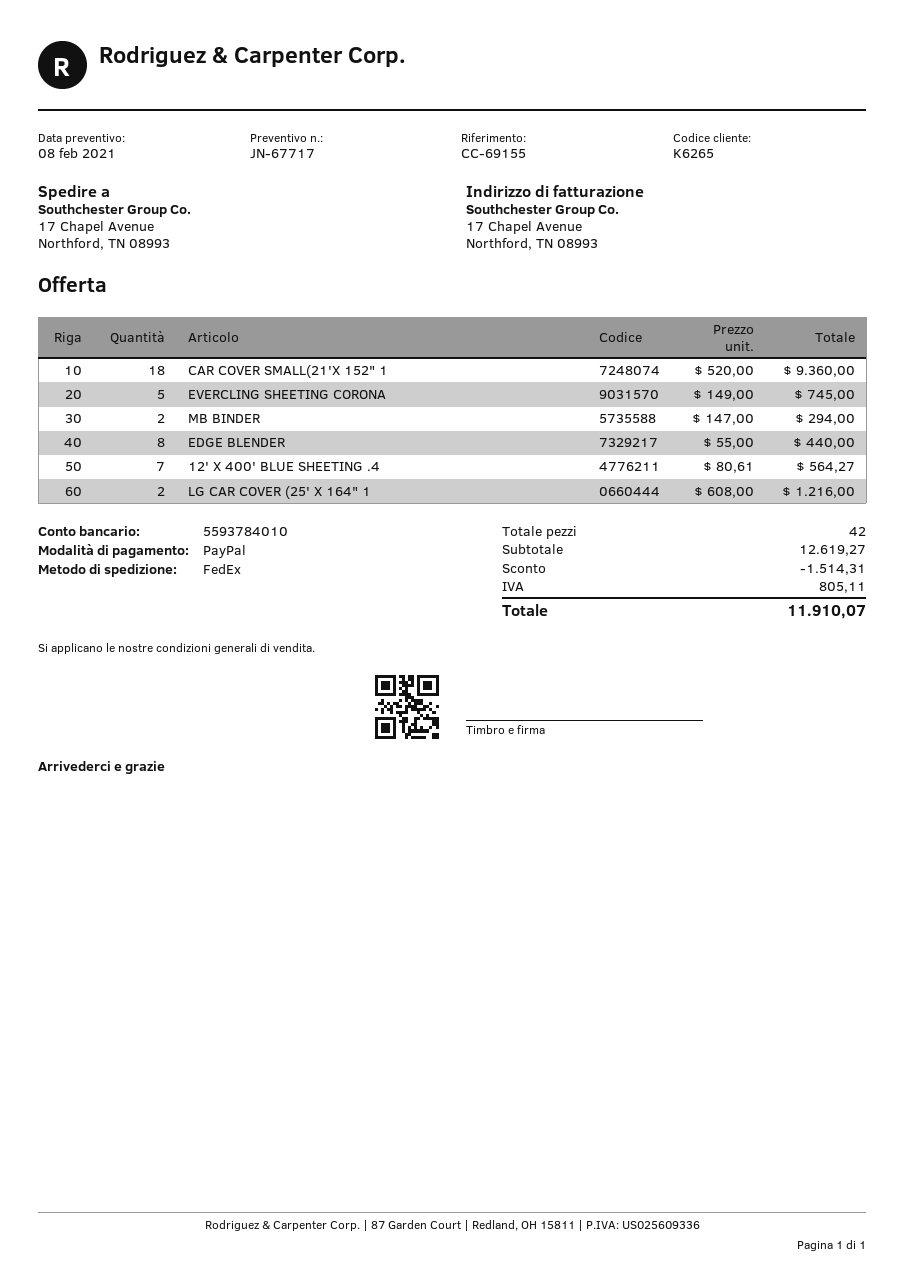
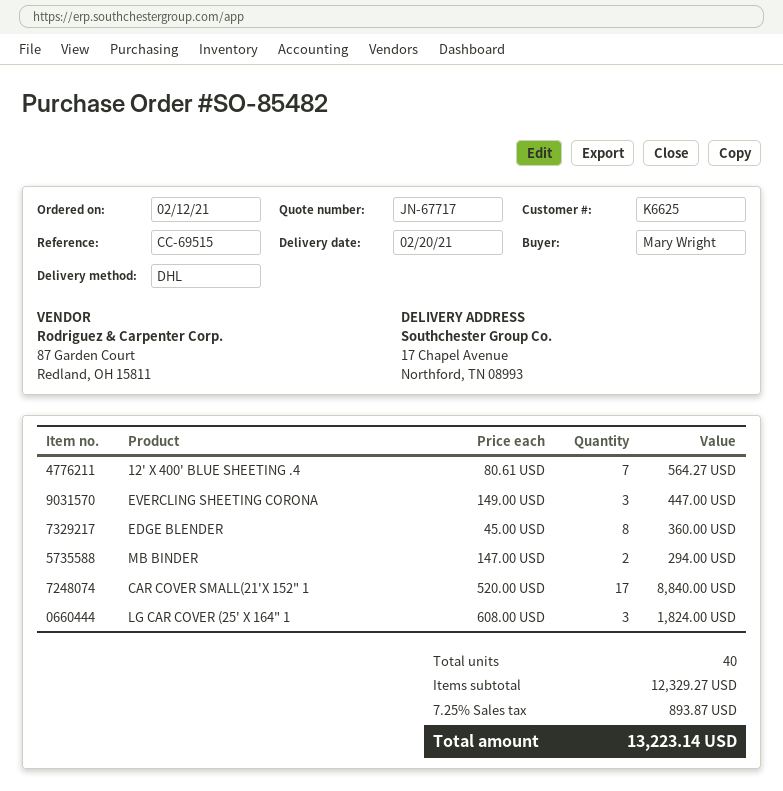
customer number: K6265 -> K6625
reference: CC-69155 -> CC-69515
shipping method: FedEx -> DHL
CAR COVER SMALL(21'X 152" 1: 18 x 520.00 = 9360.00 -> 17 x 520.00 = 8840.00
EVERCLING SHEETING CORONA: 5 x 149.00 = 745.00 -> 3 x 149.00 = 447.00
EDGE BLENDER: 8 x 55.00 = 440.00 -> 8 x 45.00 = 360.00
LG CAR COVER (25' X 164" 1: 2 x 608.00 = 1216.00 -> 3 x 608.00 = 1824.00
total quantity: 42 -> 40
subtotal: 12619.27 -> 12329.27
discount: 1514.31 -> none
tax: 805.11 -> 893.87
total: 11910.07 -> 13223.14

